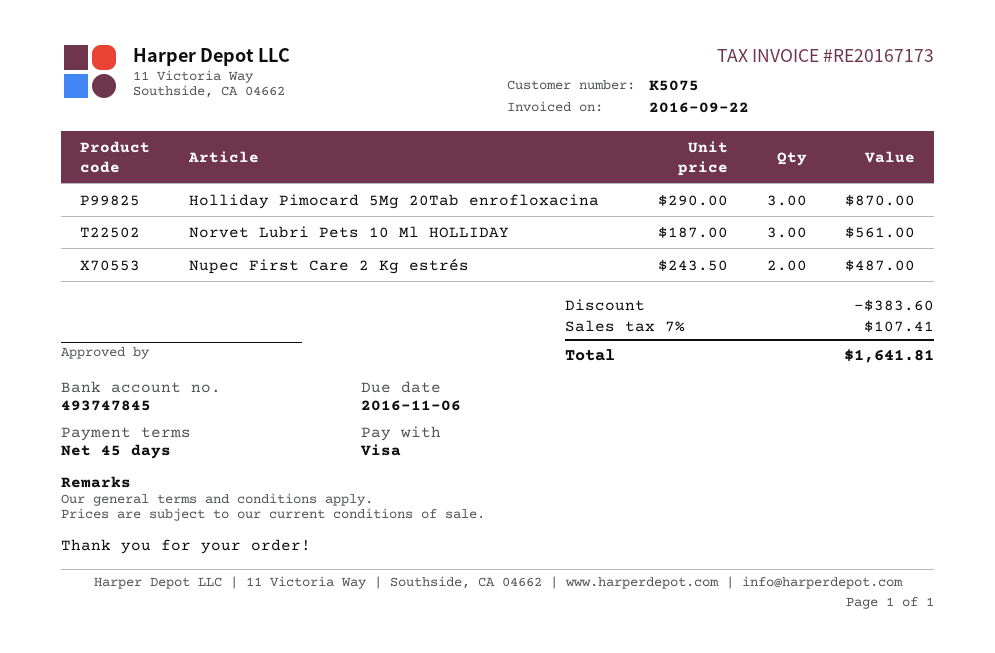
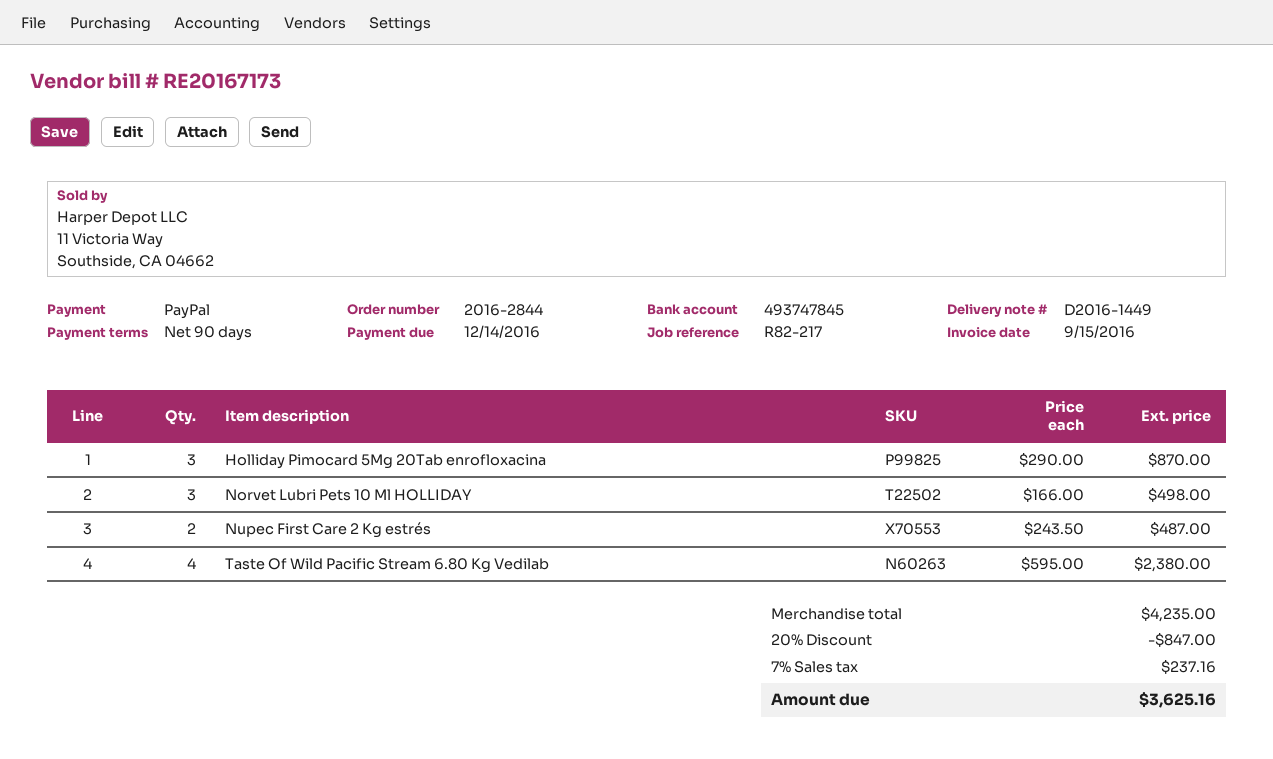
invoice date: 2016-09-22 -> 2016-09-15
payment terms: 45 days -> 90 days
due date: 2016-11-06 -> 2016-12-14
payment method: Visa -> PayPal
Norvet Lubri Pets 10 Ml HOLLIDAY: 3 x 187.00 = 561.00 -> 3 x 166.00 = 498.00
Taste Of Wild Pacific Stream 6.80 Kg Vedilab: none -> 4 x 595.00 = 2380.00
discount: 383.60 -> 847.00
tax: 7% = 107.41 -> 7% = 237.16
total: 1641.81 -> 3625.16

